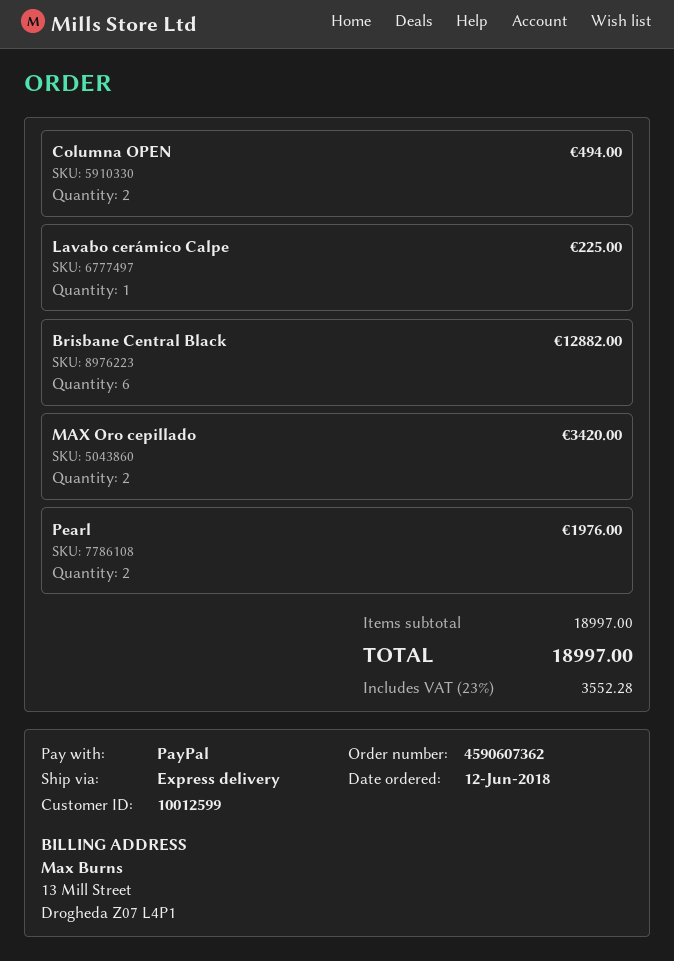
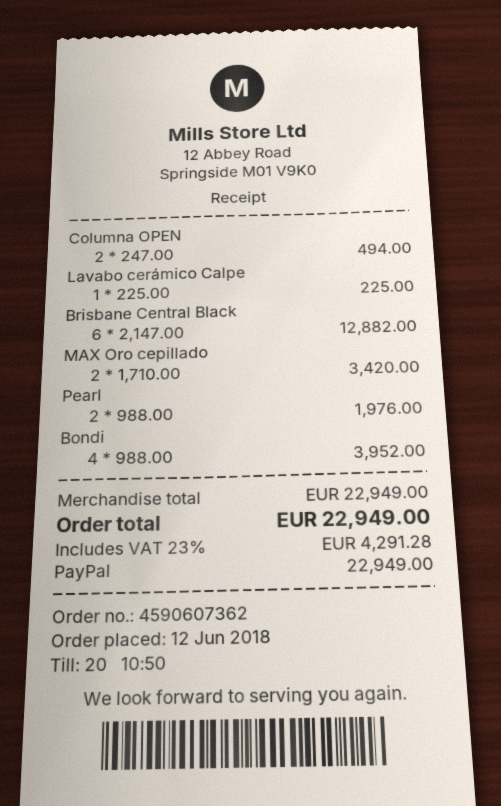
Bondi: none -> 4 for 3952.00
subtotal: 18997.00 -> 22949.00
tax: 23% = 3552.28 -> 23% = 4291.28
total: 18997.00 -> 22949.00

